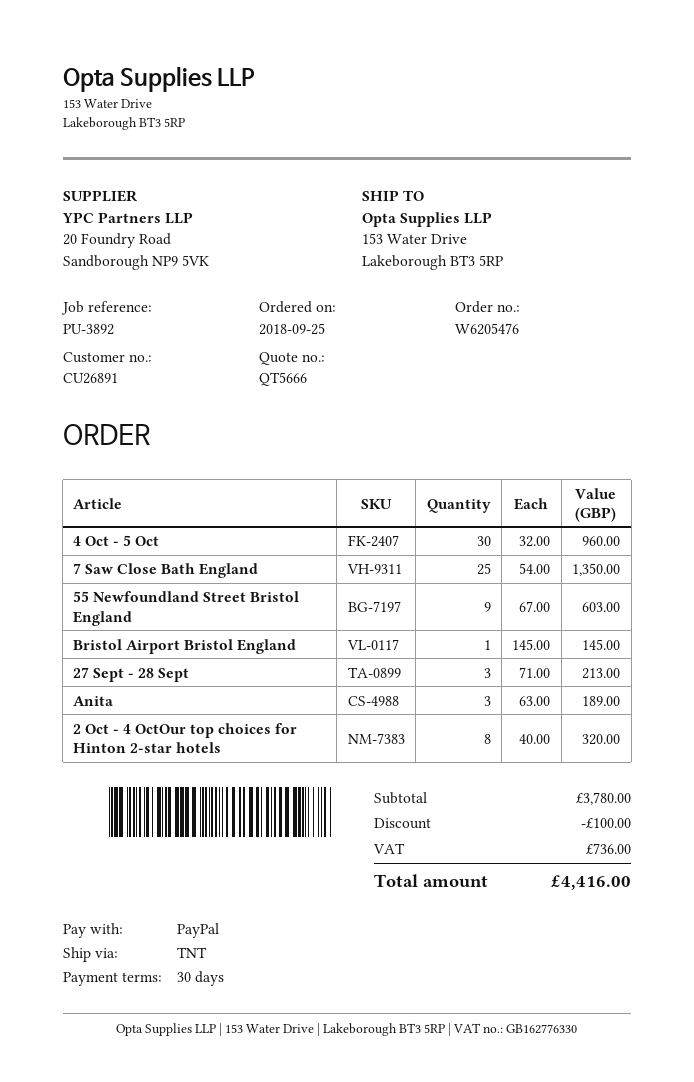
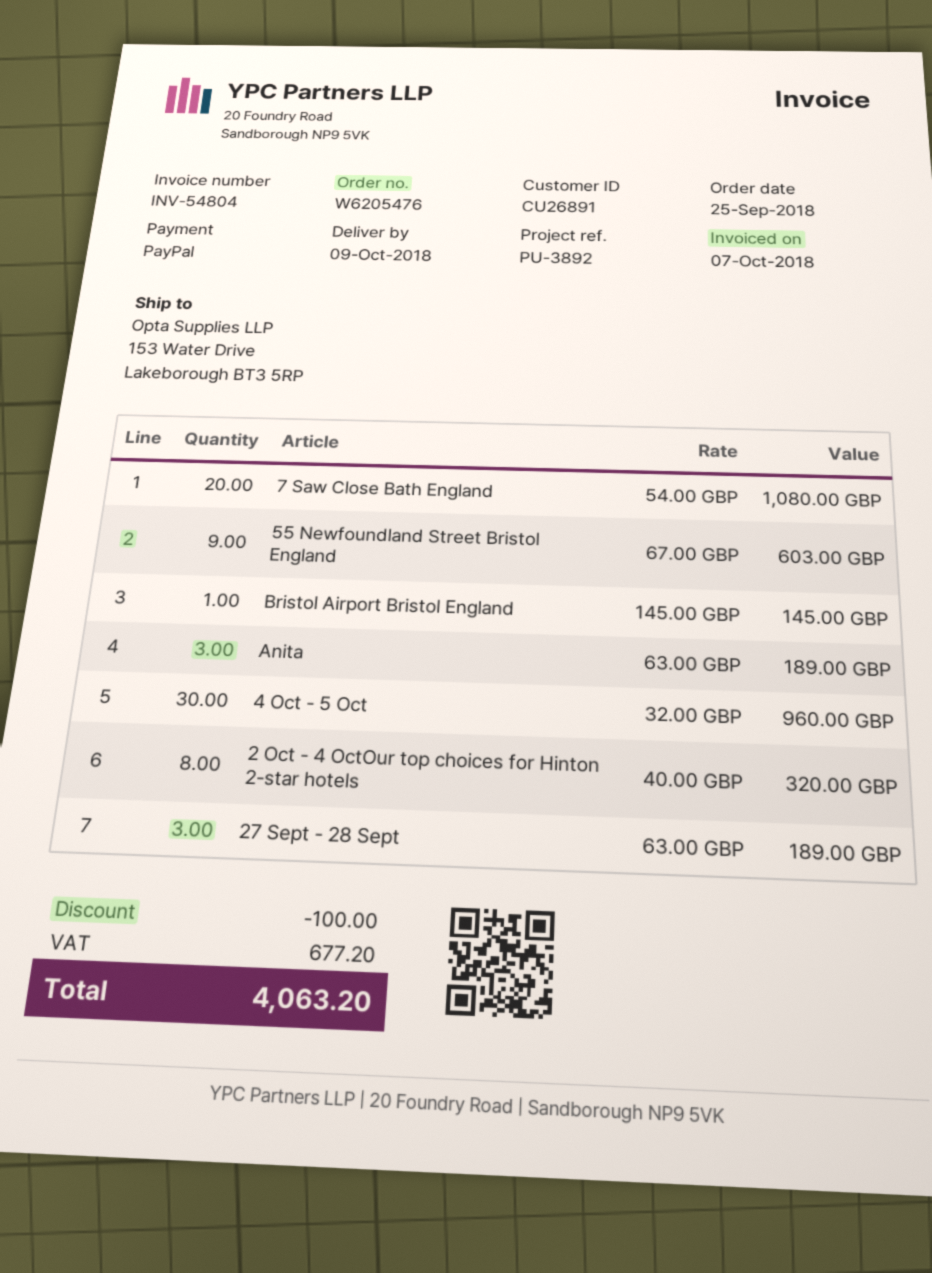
7 Saw Close Bath England: 25 x 54.00 = 1350.00 -> 20 x 54.00 = 1080.00
27 Sept - 28 Sept: 3 x 71.00 = 213.00 -> 3 x 63.00 = 189.00
tax: 736.00 -> 677.20
total: 4416.00 -> 4063.20

